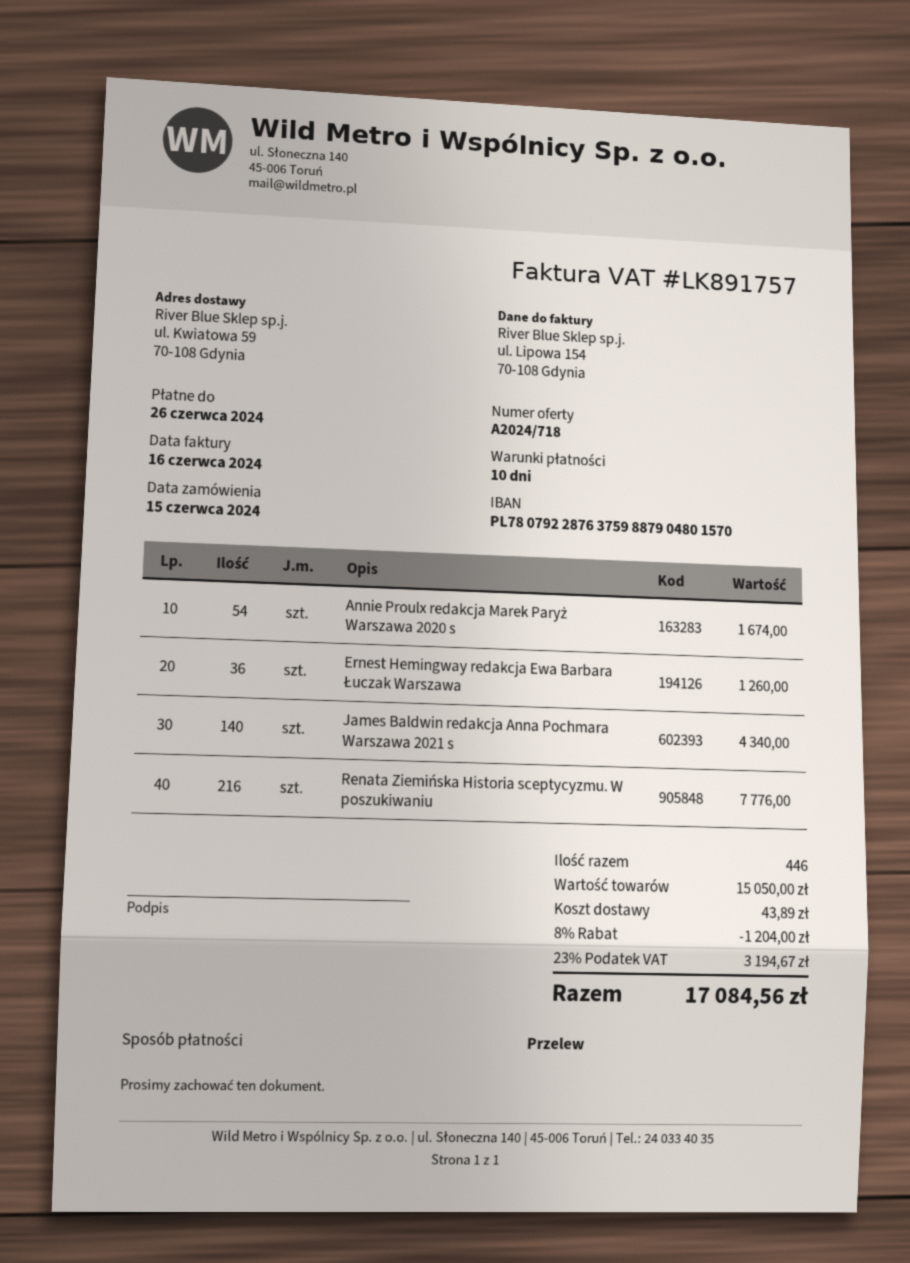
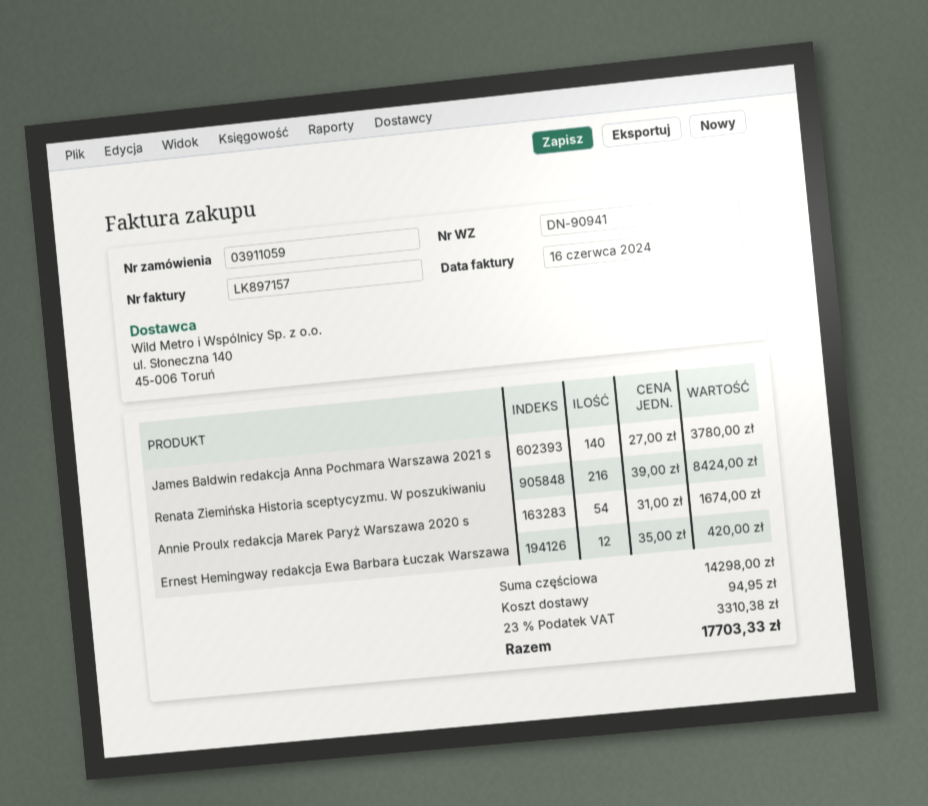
invoice number: LK891757 -> LK897157
Ernest Hemingway redakcja Ewa Barbara Łuczak Warszawa: 36 for 1260.00 -> 12 for 420.00
James Baldwin redakcja Anna Pochmara Warszawa 2021 s: 140 for 4340.00 -> 140 for 3780.00
Renata Ziemińska Historia sceptycyzmu. W poszukiwaniu: 216 for 7776.00 -> 216 for 8424.00
subtotal: 15050.00 -> 14298.00
discount: 8% = 1204.00 -> none
shipping: 43.89 -> 94.95
tax: 23% = 3194.67 -> 23% = 3310.38
total: 17084.56 -> 17703.33

